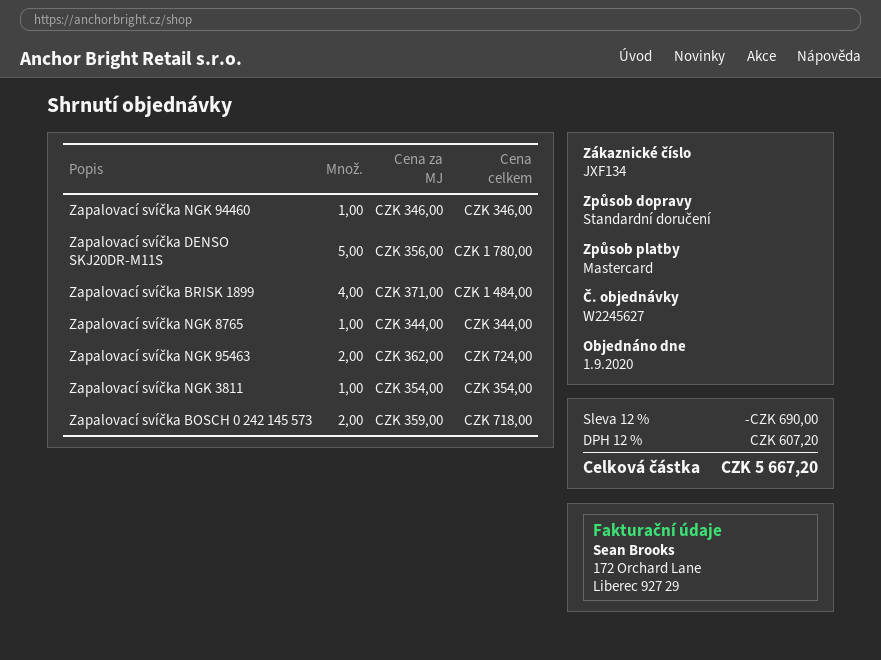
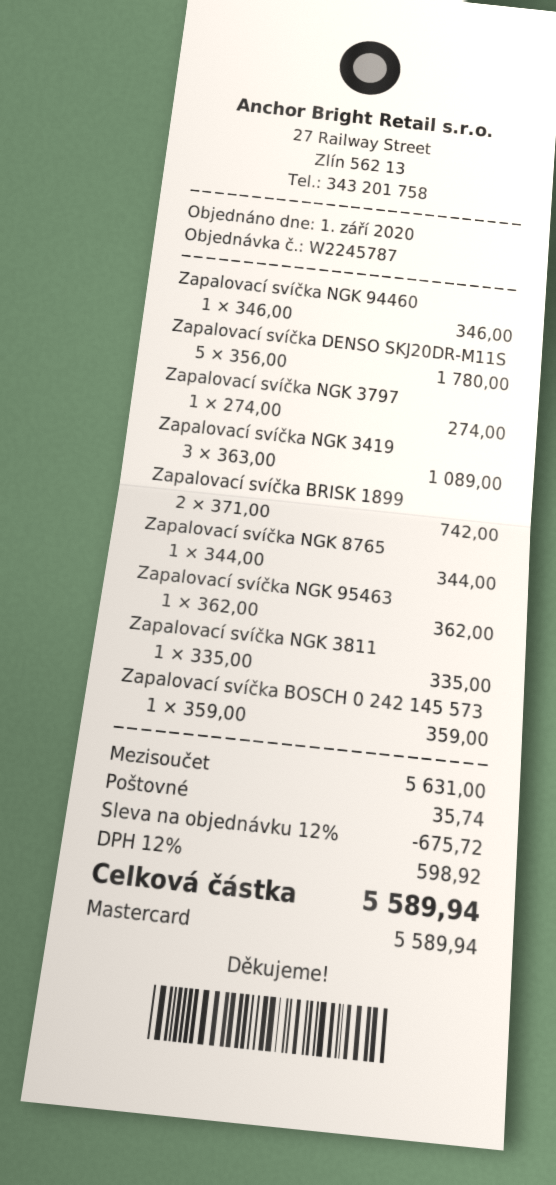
order number: W2245627 -> W2245787
Zapalovací svíčka BRISK 1899: 4 x 371.00 = 1484.00 -> 2 x 371.00 = 742.00
Zapalovací svíčka NGK 95463: 2 x 362.00 = 724.00 -> 1 x 362.00 = 362.00
Zapalovací svíčka NGK 3811: 1 x 354.00 = 354.00 -> 1 x 335.00 = 335.00
Zapalovací svíčka BOSCH 0 242 145 573: 2 x 359.00 = 718.00 -> 1 x 359.00 = 359.00
Zapalovací svíčka NGK 3797: none -> 1 x 274.00 = 274.00
Zapalovací svíčka NGK 3419: none -> 3 x 363.00 = 1089.00
discount: 12% = 690.00 -> 12% = 675.72
shipping: none -> 35.74
tax: 12% = 607.20 -> 12% = 598.92
total: 5667.20 -> 5589.94

